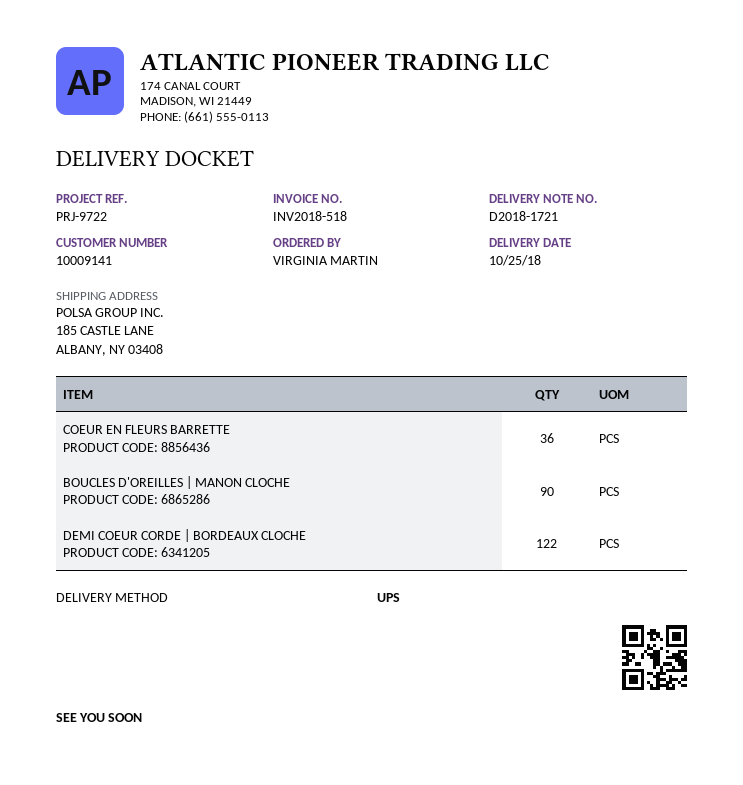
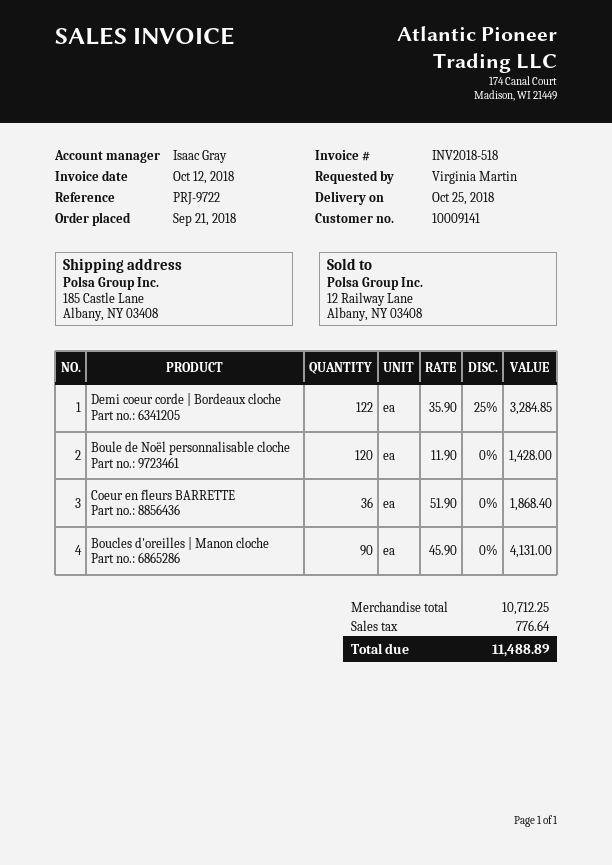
Boule de Noël personnalisable cloche: none -> 120

